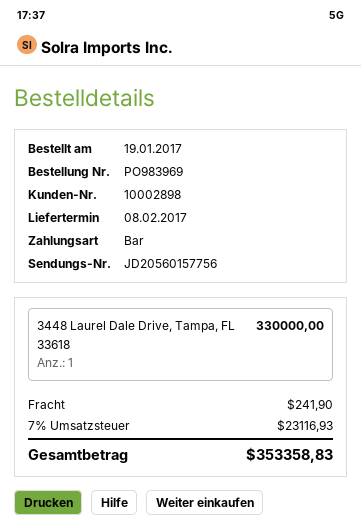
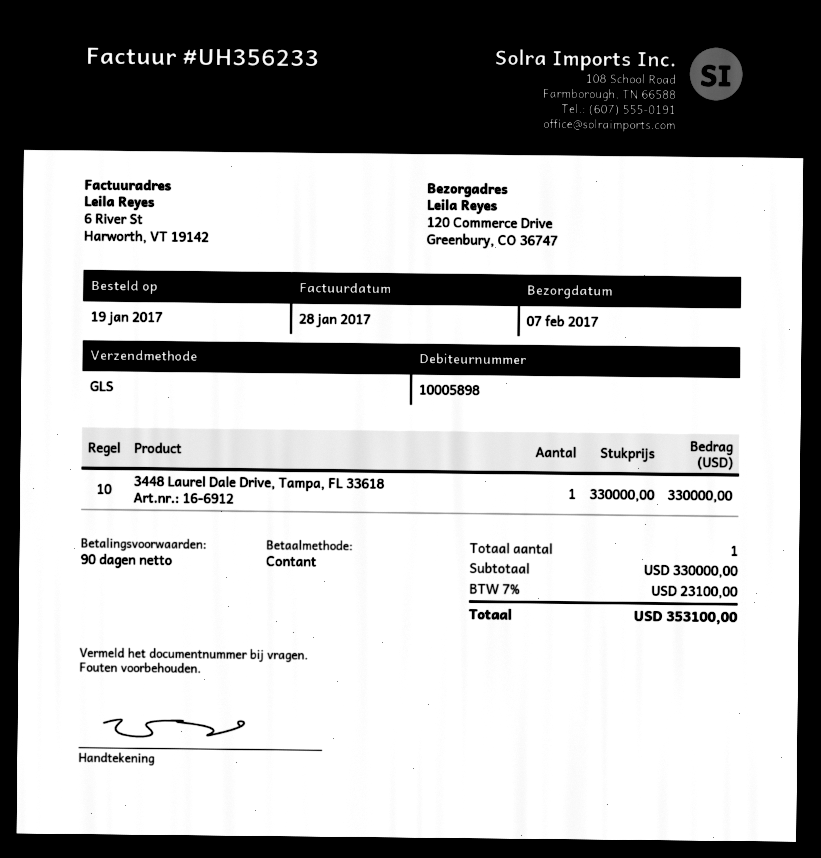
delivery date: 2017-02-08 -> 2017-02-07
customer number: 10002898 -> 10005898
shipping: 241.90 -> none
tax: 7% = 23116.93 -> 7% = 23100.00
total: 353358.83 -> 353100.00

